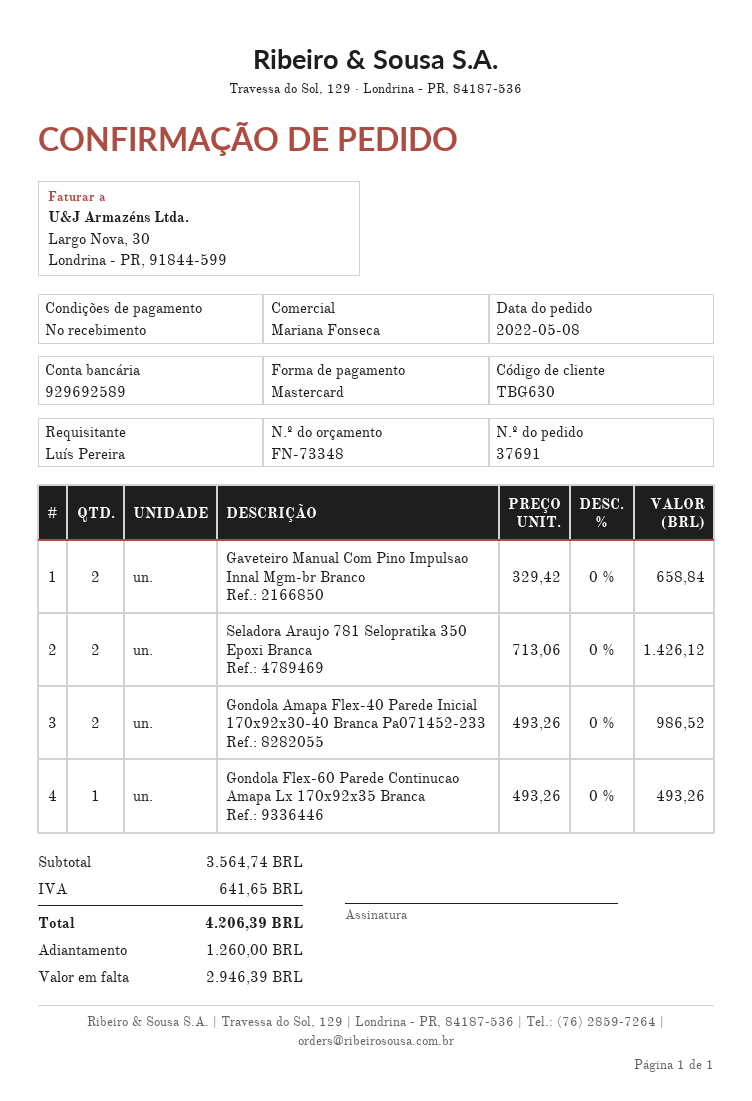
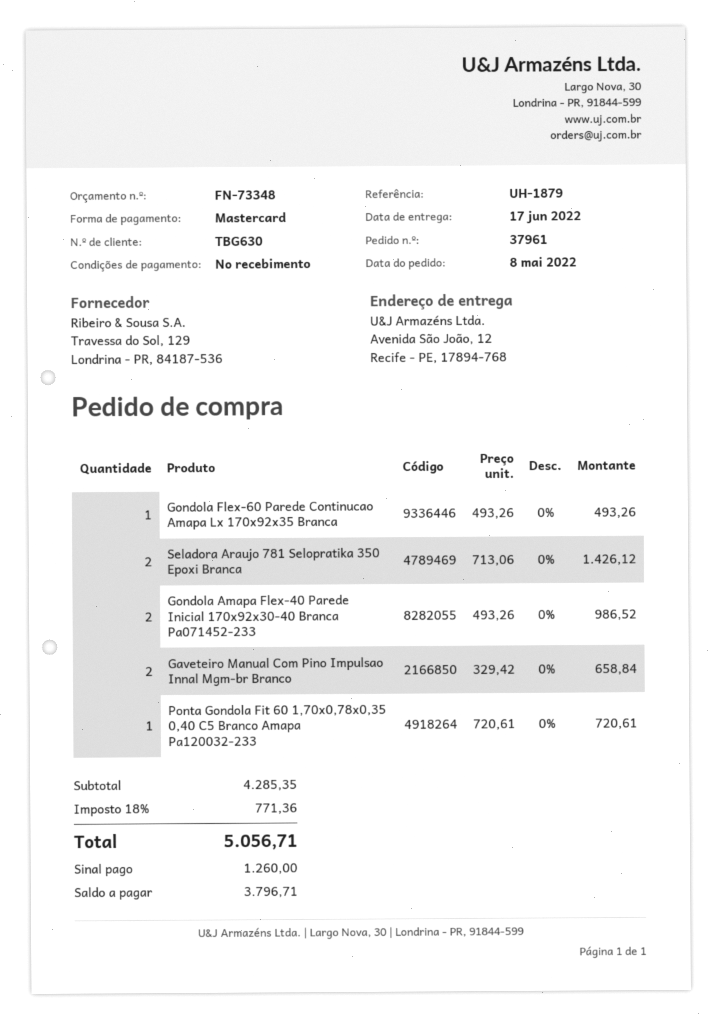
order number: 37691 -> 37961
Ponta Gondola Fit 60 1,70x0,78x0,35 0,40 C5 Branco Amapa Pa120032-233: none -> 1 x 720.61 = 720.61
subtotal: 3564.74 -> 4285.35
tax: 641.65 -> 771.36
total: 4206.39 -> 5056.71
balance: 2946.39 -> 3796.71

